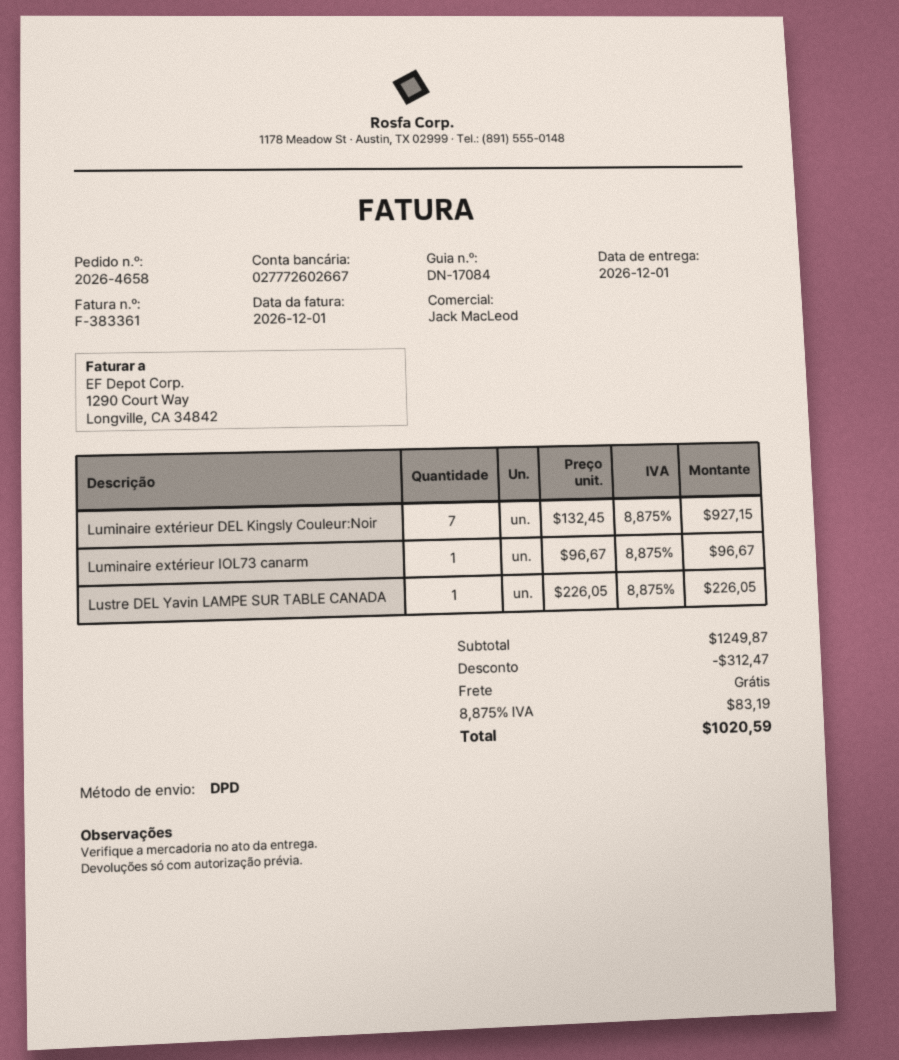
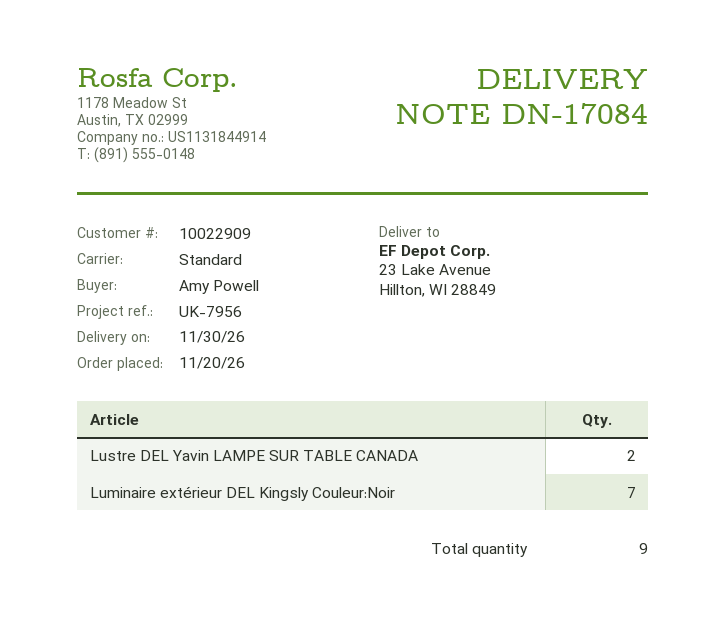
delivery date: 2026-12-01 -> 2026-11-30
shipping method: DPD -> standard
Luminaire extérieur IOL73 canarm: 1 -> none
Lustre DEL Yavin LAMPE SUR TABLE CANADA: 1 -> 2

